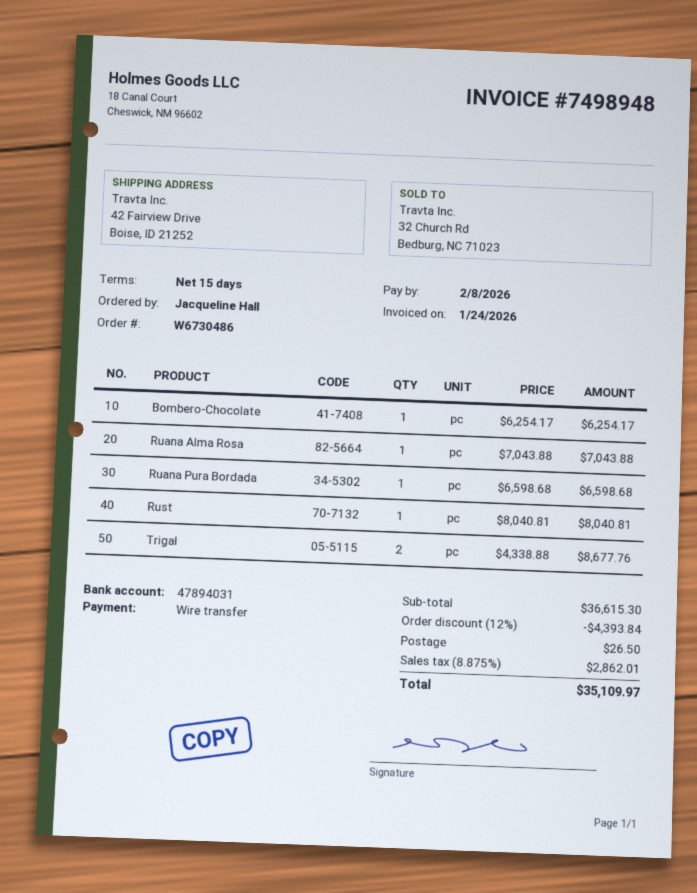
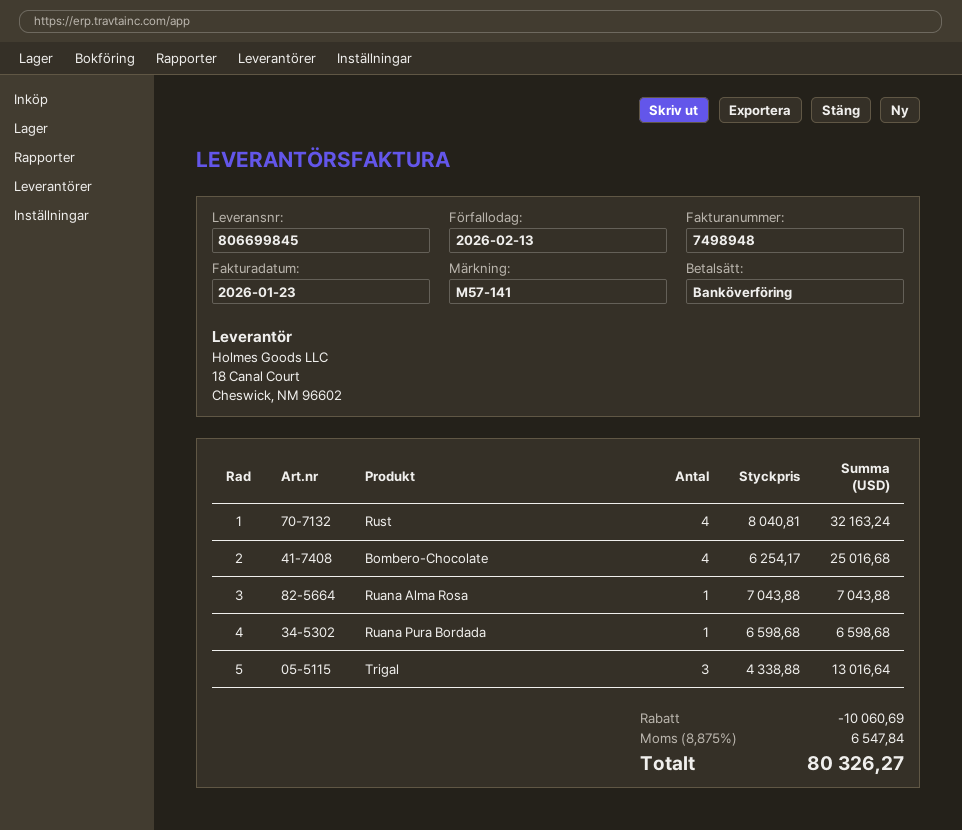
invoice date: 2026-01-24 -> 2026-01-23
due date: 2026-02-08 -> 2026-02-13
Bombero-Chocolate: 1 x 6254.17 = 6254.17 -> 4 x 6254.17 = 25016.68
Rust: 1 x 8040.81 = 8040.81 -> 4 x 8040.81 = 32163.24
Trigal: 2 x 4338.88 = 8677.76 -> 3 x 4338.88 = 13016.64
discount: 4393.84 -> 10060.69
shipping: 26.50 -> none
tax: 8.875% = 2862.01 -> 8.875% = 6547.84
total: 35109.97 -> 80326.27

